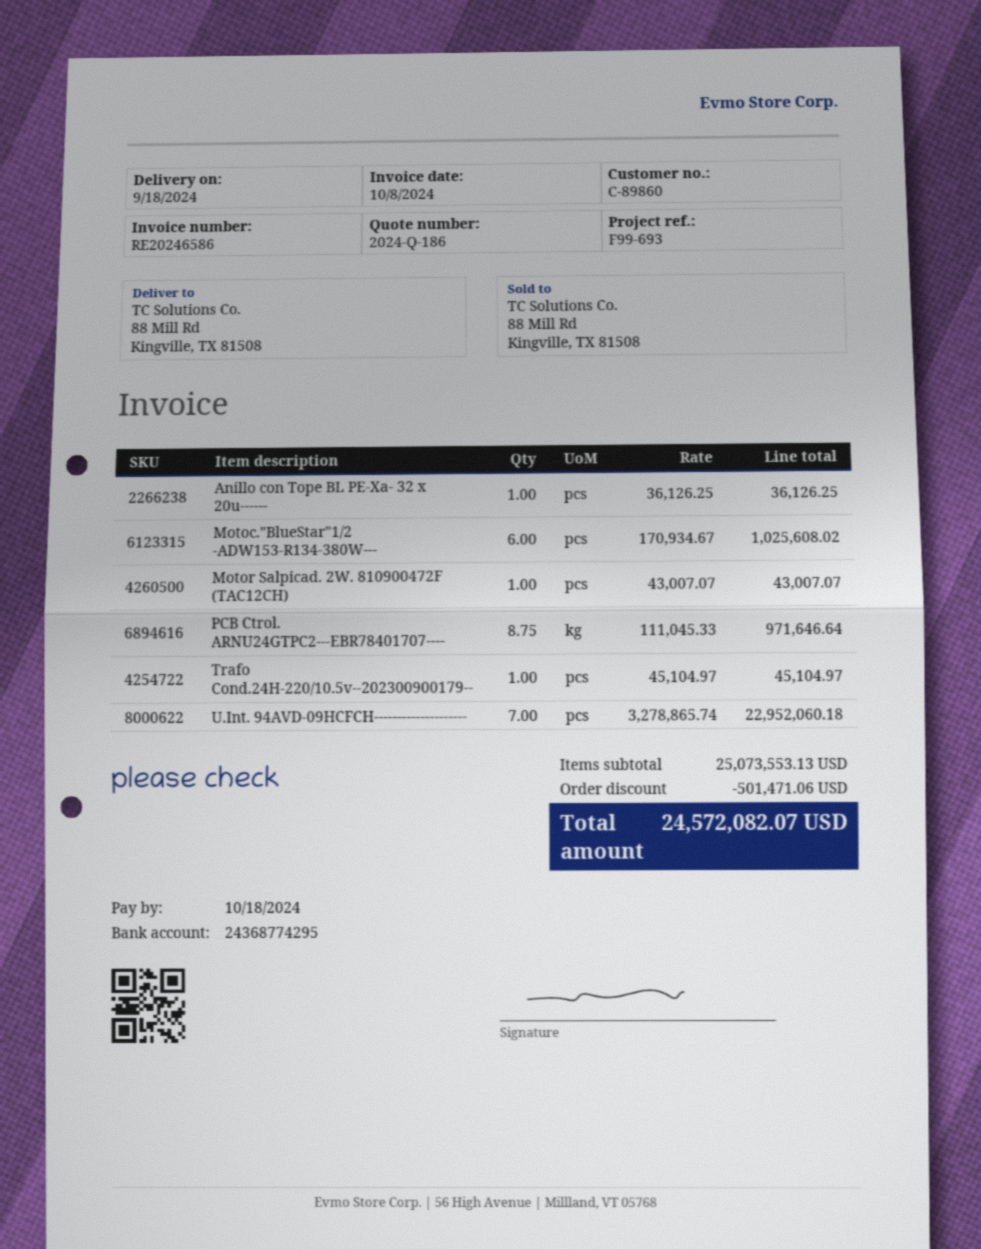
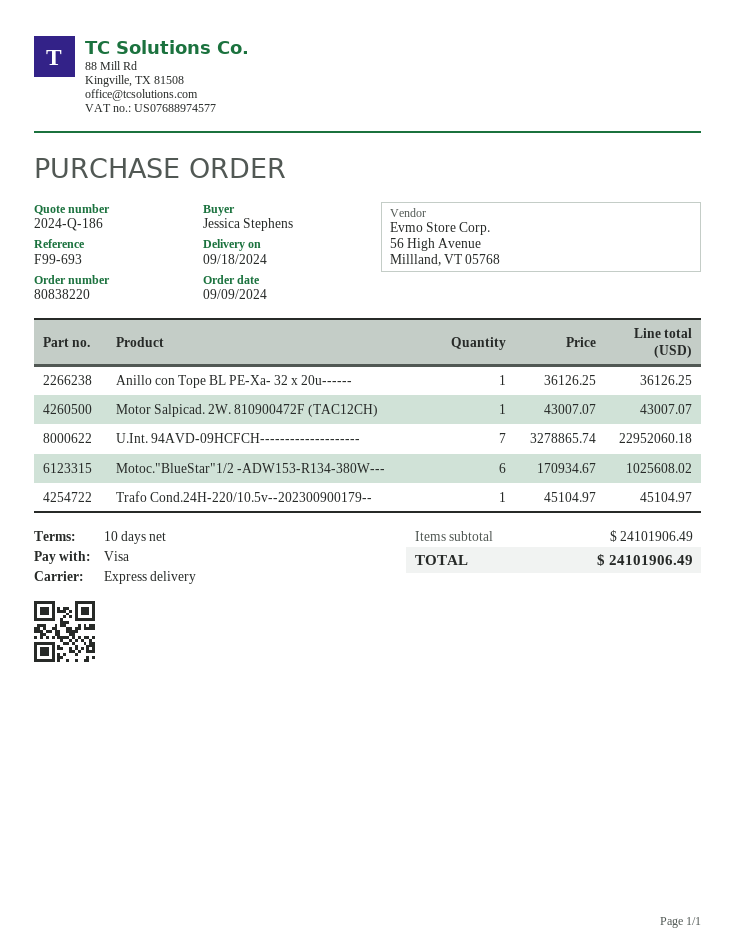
PCB Ctrol. ARNU24GTPC2---EBR78401707----: 8.75 x 111045.33 = 971646.64 -> none
subtotal: 25073553.13 -> 24101906.49
discount: 501471.06 -> none
total: 24572082.07 -> 24101906.49

